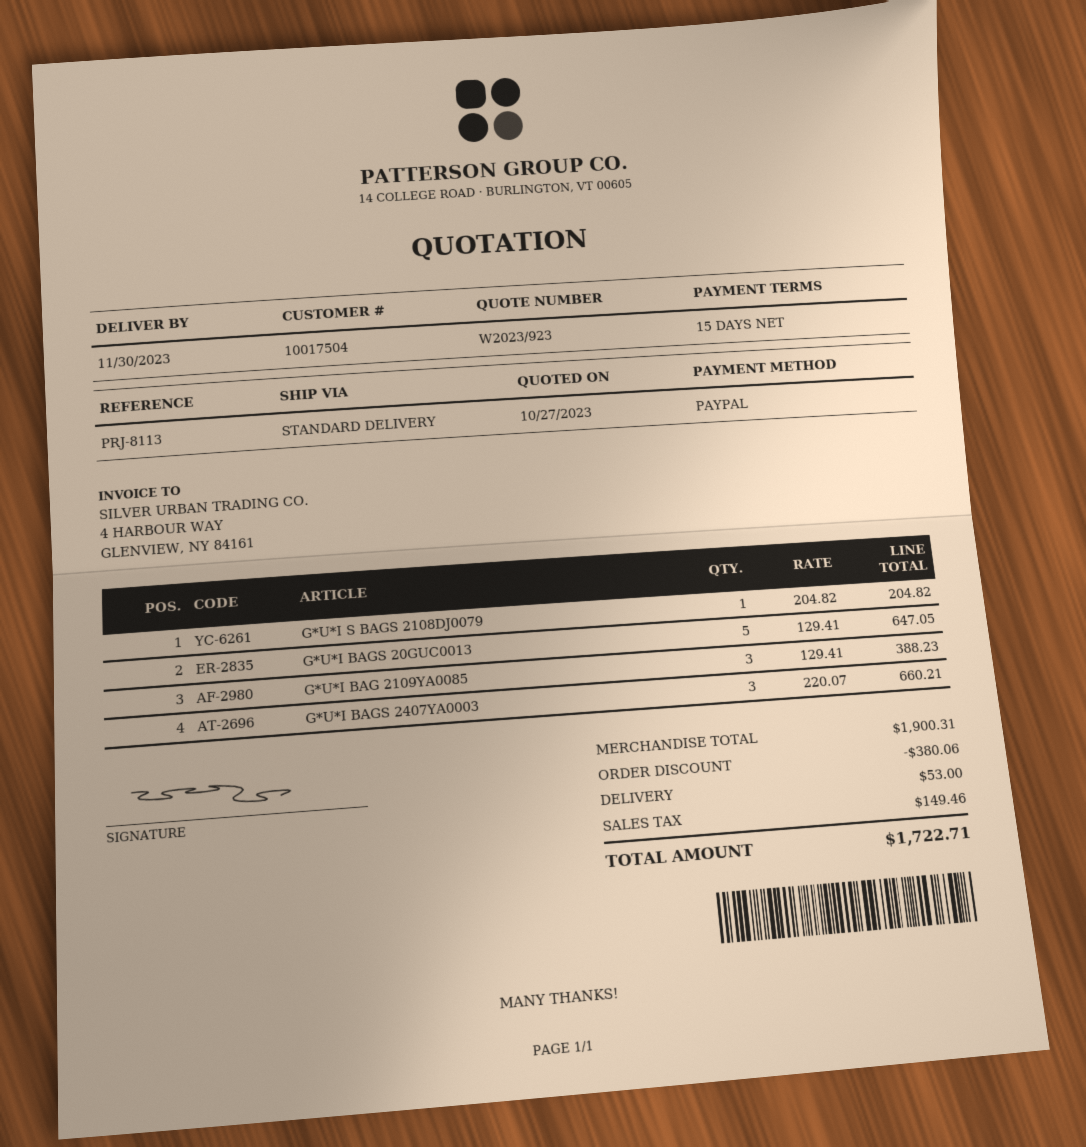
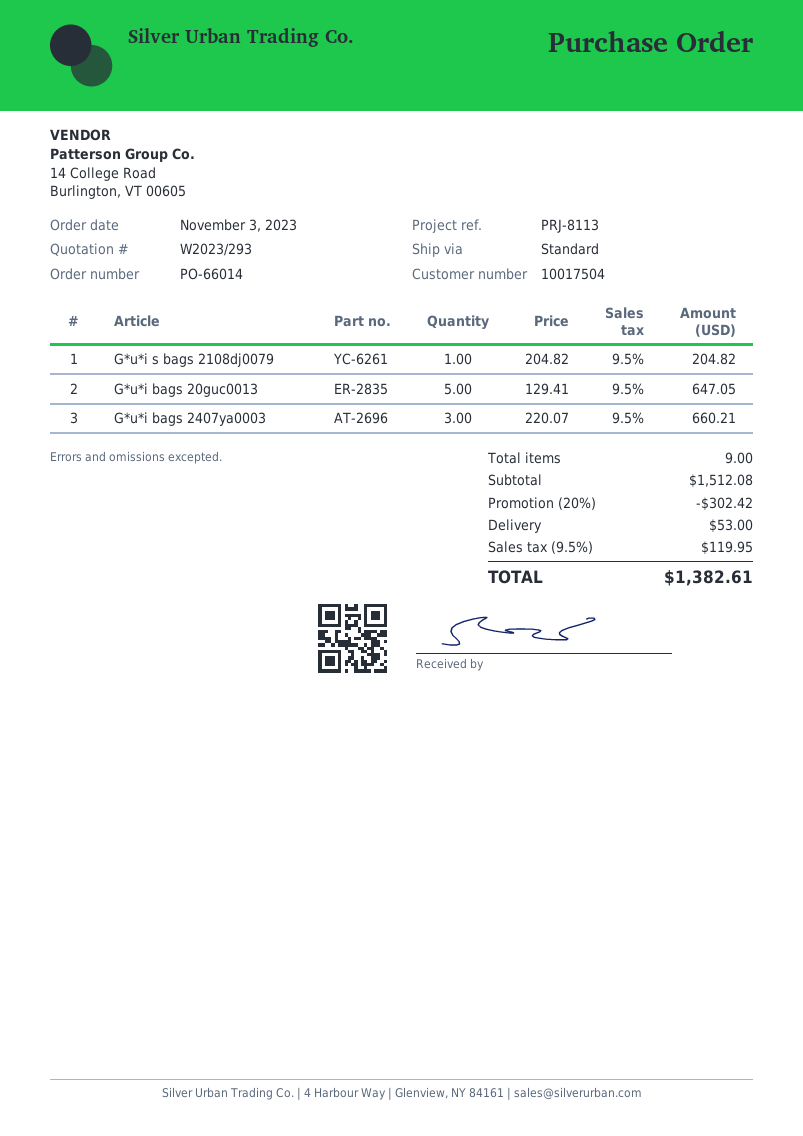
quote number: W2023/923 -> W2023/293
G*U*I BAG 2109YA0085: 3 x 129.41 = 388.23 -> none
subtotal: 1900.31 -> 1512.08
discount: 380.06 -> 302.42
tax: 149.46 -> 119.95
total: 1722.71 -> 1382.61

